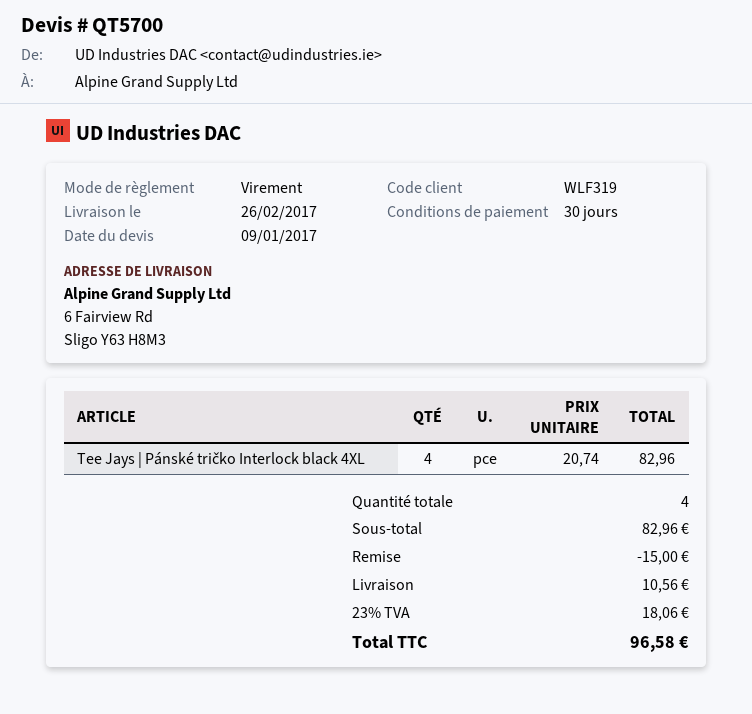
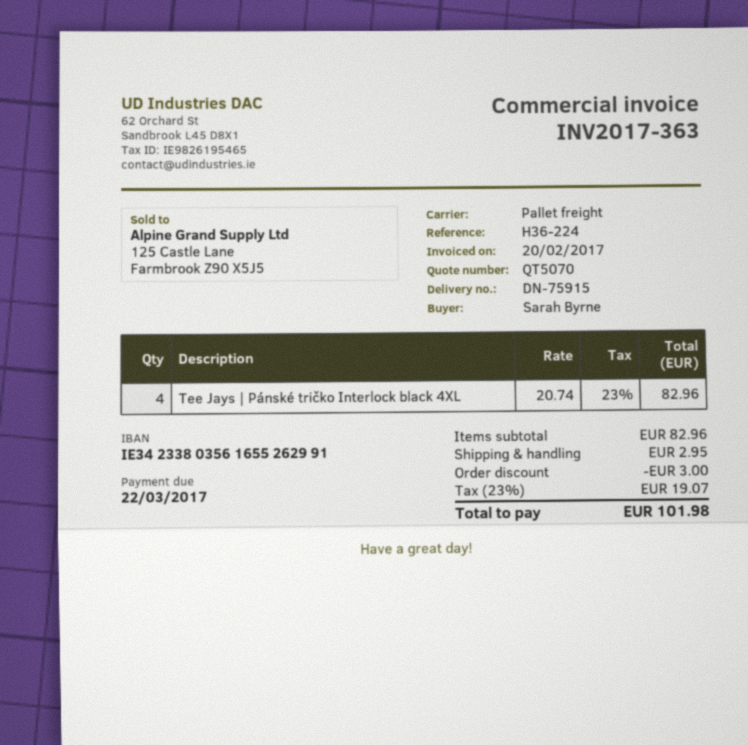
quote number: QT5700 -> QT5070
discount: 15.00 -> 3.00
shipping: 10.56 -> 2.95
tax: 23% = 18.06 -> 23% = 19.07
total: 96.58 -> 101.98

